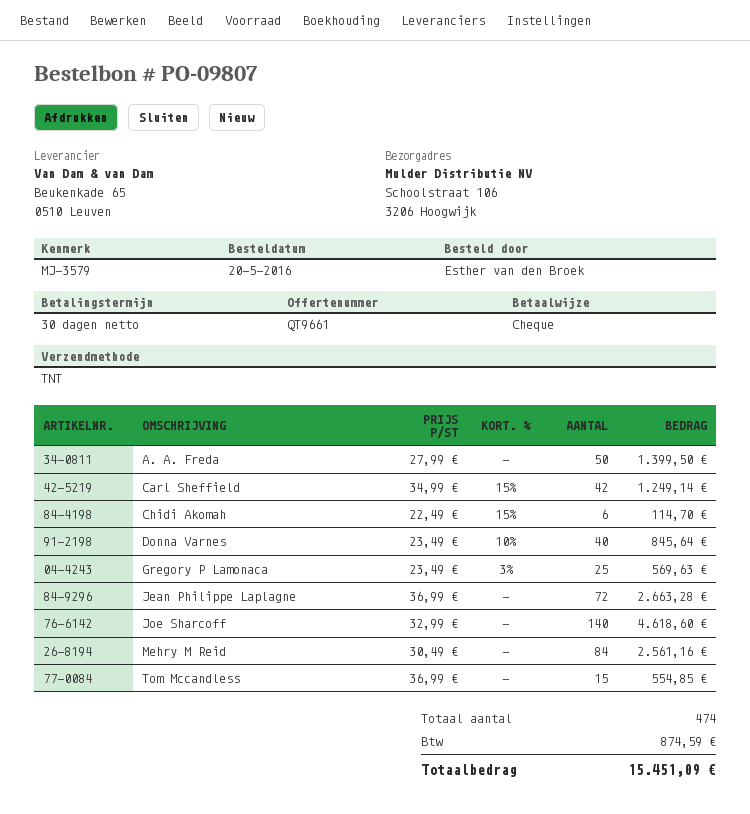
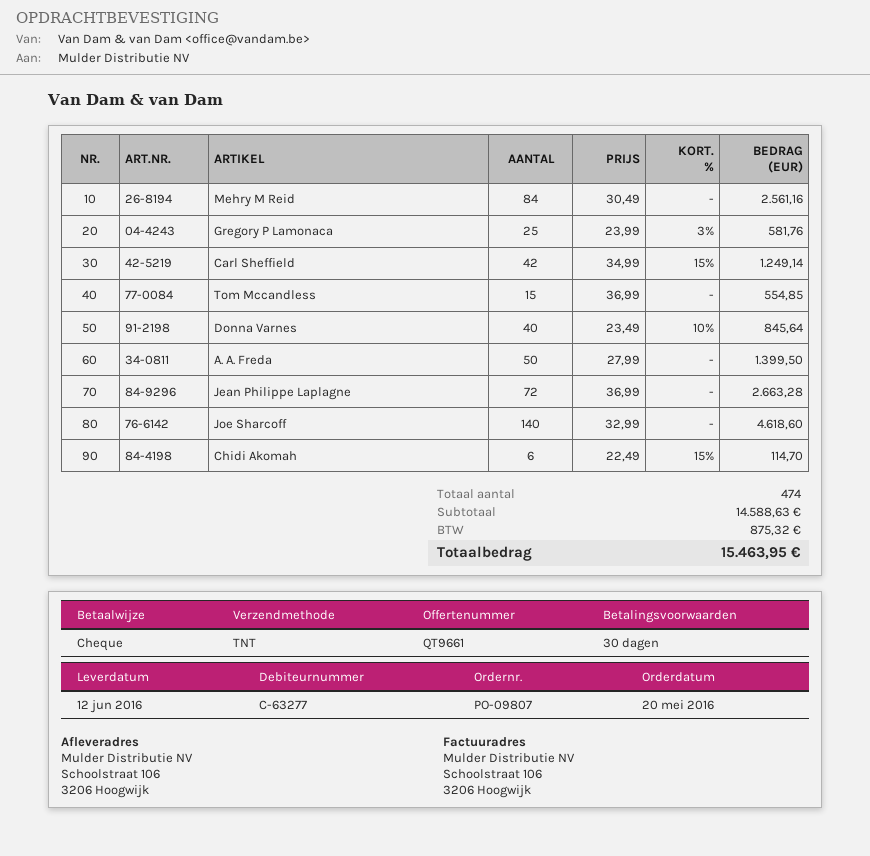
Gregory P Lamonaca: 25 x 23.49 - 3% = 569.63 -> 25 x 23.99 - 3% = 581.76
tax: 874.59 -> 875.32
total: 15451.09 -> 15463.95

